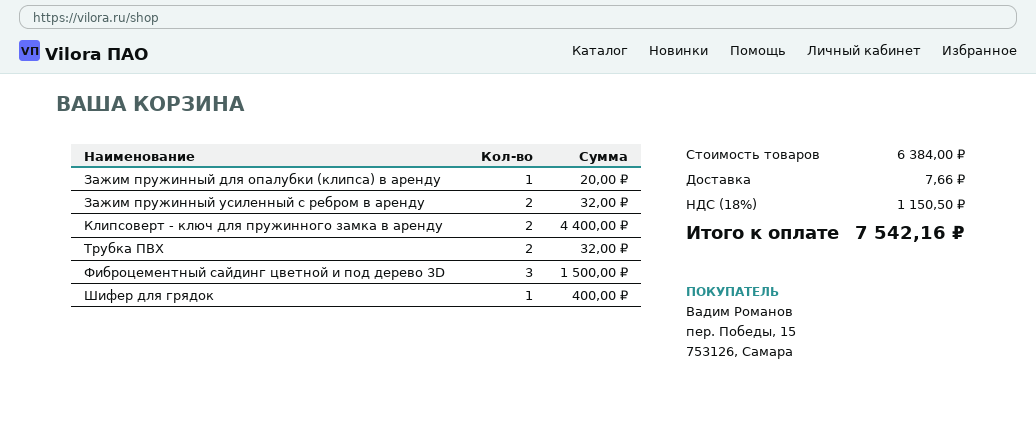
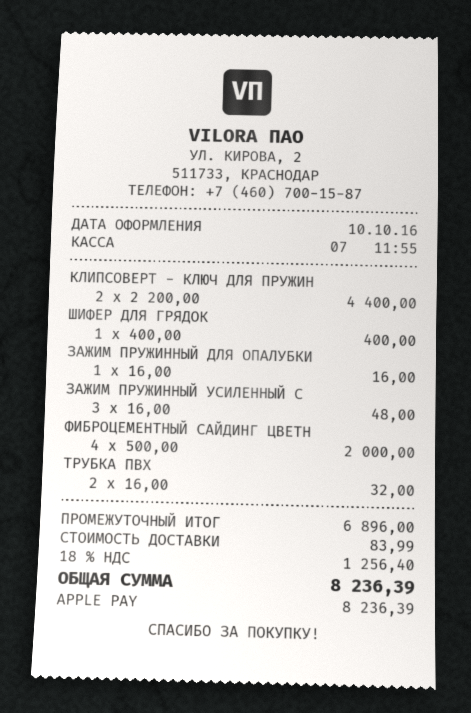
Зажим пружинный для опалубки (клипса) в аренду: 1 for 20.00 -> 1 for 16.00
Зажим пружинный усиленный с ребром в аренду: 2 for 32.00 -> 3 for 48.00
Фиброцементный сайдинг цветной и под дерево 3D: 3 for 1500.00 -> 4 for 2000.00
subtotal: 6384.00 -> 6896.00
shipping: 7.66 -> 83.99
tax: 18% = 1150.50 -> 18% = 1256.40
total: 7542.16 -> 8236.39

